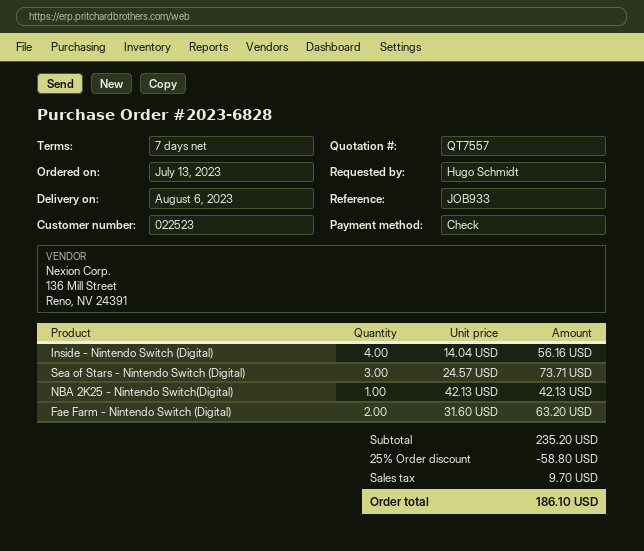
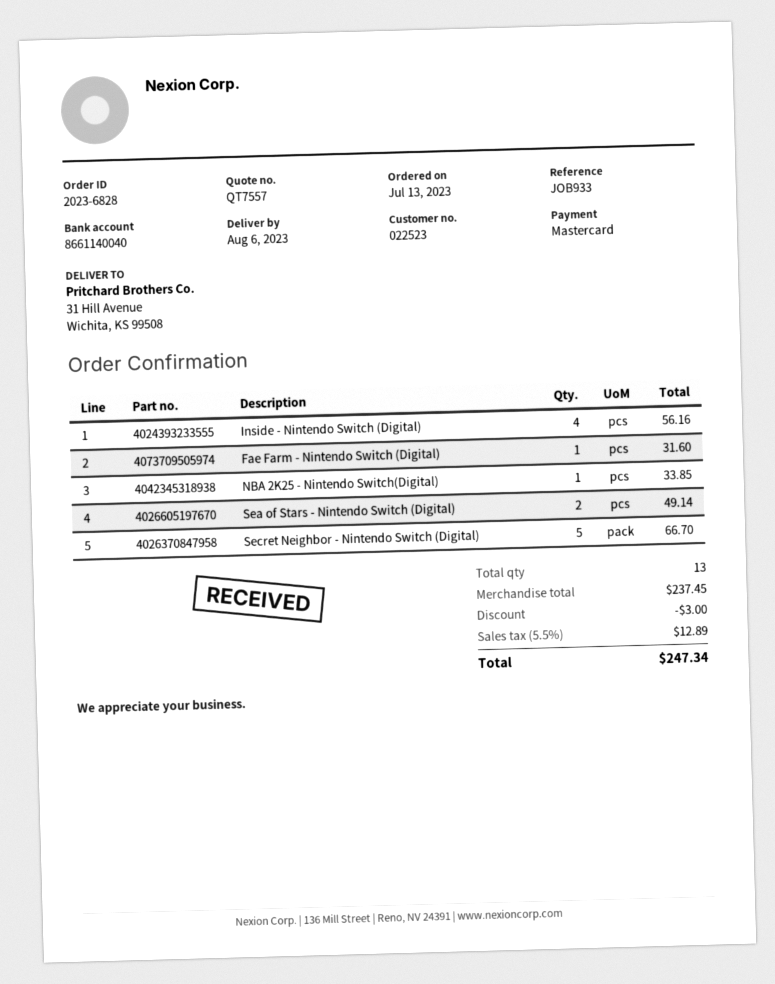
payment method: cheque -> Mastercard
Sea of Stars - Nintendo Switch (Digital): 3 for 73.71 -> 2 for 49.14
NBA 2K25 - Nintendo Switch(Digital): 1 for 42.13 -> 1 for 33.85
Fae Farm - Nintendo Switch (Digital): 2 for 63.20 -> 1 for 31.60
Secret Neighbor - Nintendo Switch (Digital): none -> 5 for 66.70
subtotal: 235.20 -> 237.45
discount: 58.80 -> 3.00
tax: 9.70 -> 12.89
total: 186.10 -> 247.34

